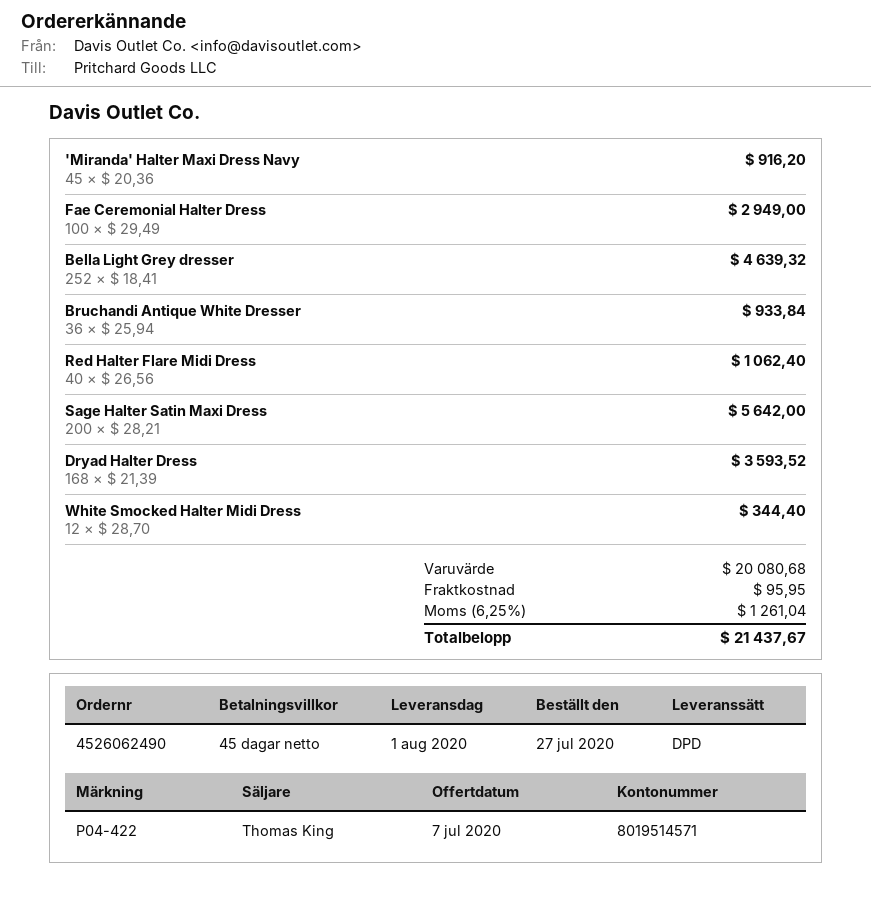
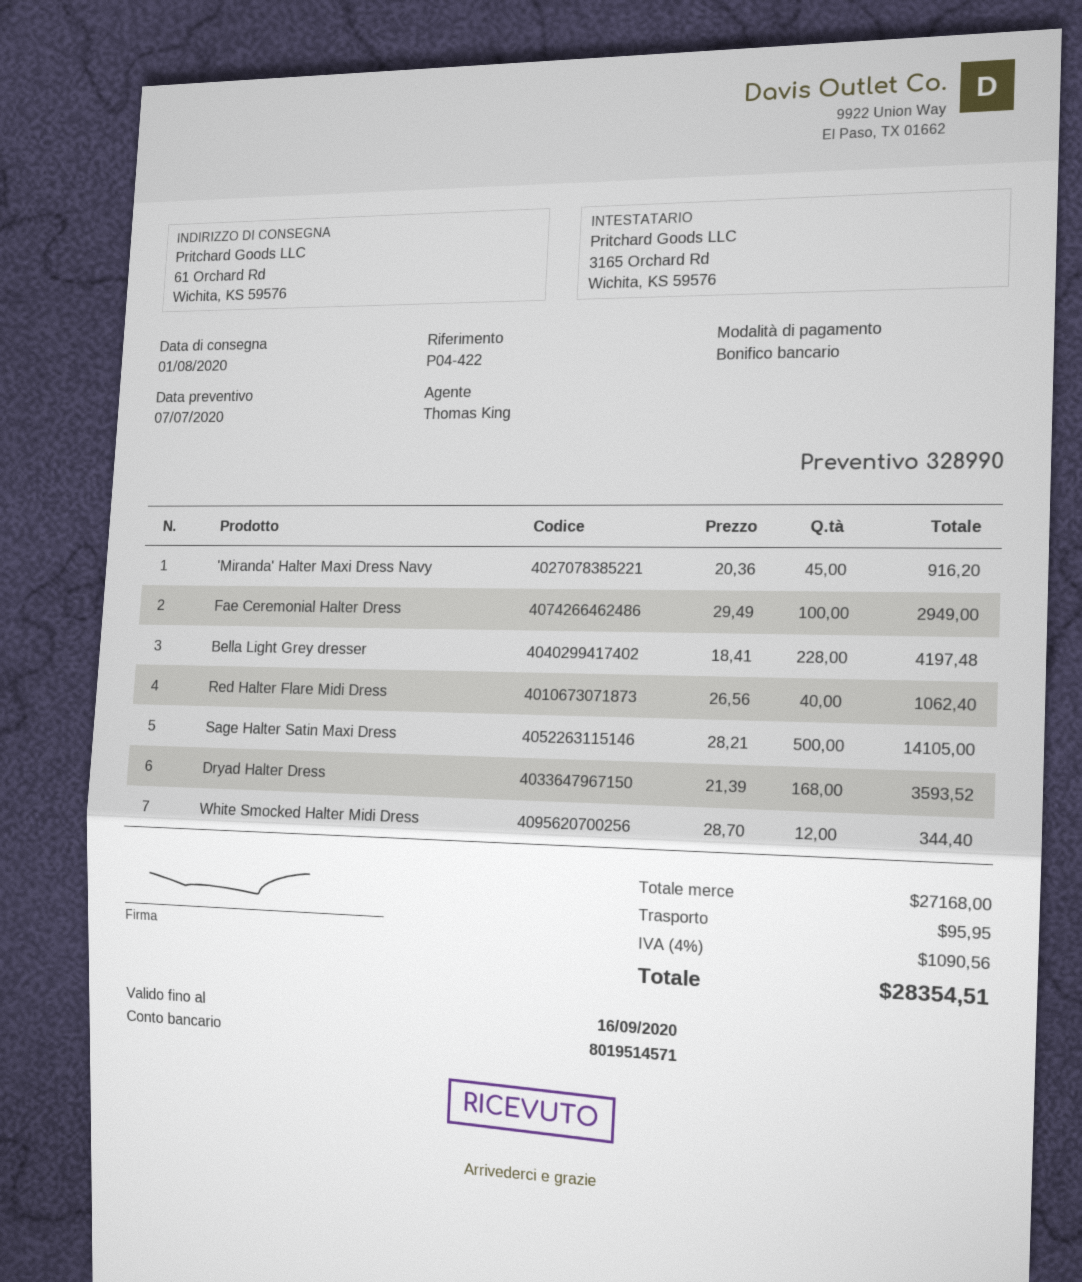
Bella Light Grey dresser: 252 x 18.41 = 4639.32 -> 228 x 18.41 = 4197.48
Bruchandi Antique White Dresser: 36 x 25.94 = 933.84 -> none
Sage Halter Satin Maxi Dress: 200 x 28.21 = 5642.00 -> 500 x 28.21 = 14105.00
subtotal: 20080.68 -> 27168.00
tax: 6.25% = 1261.04 -> 4% = 1090.56
total: 21437.67 -> 28354.51

